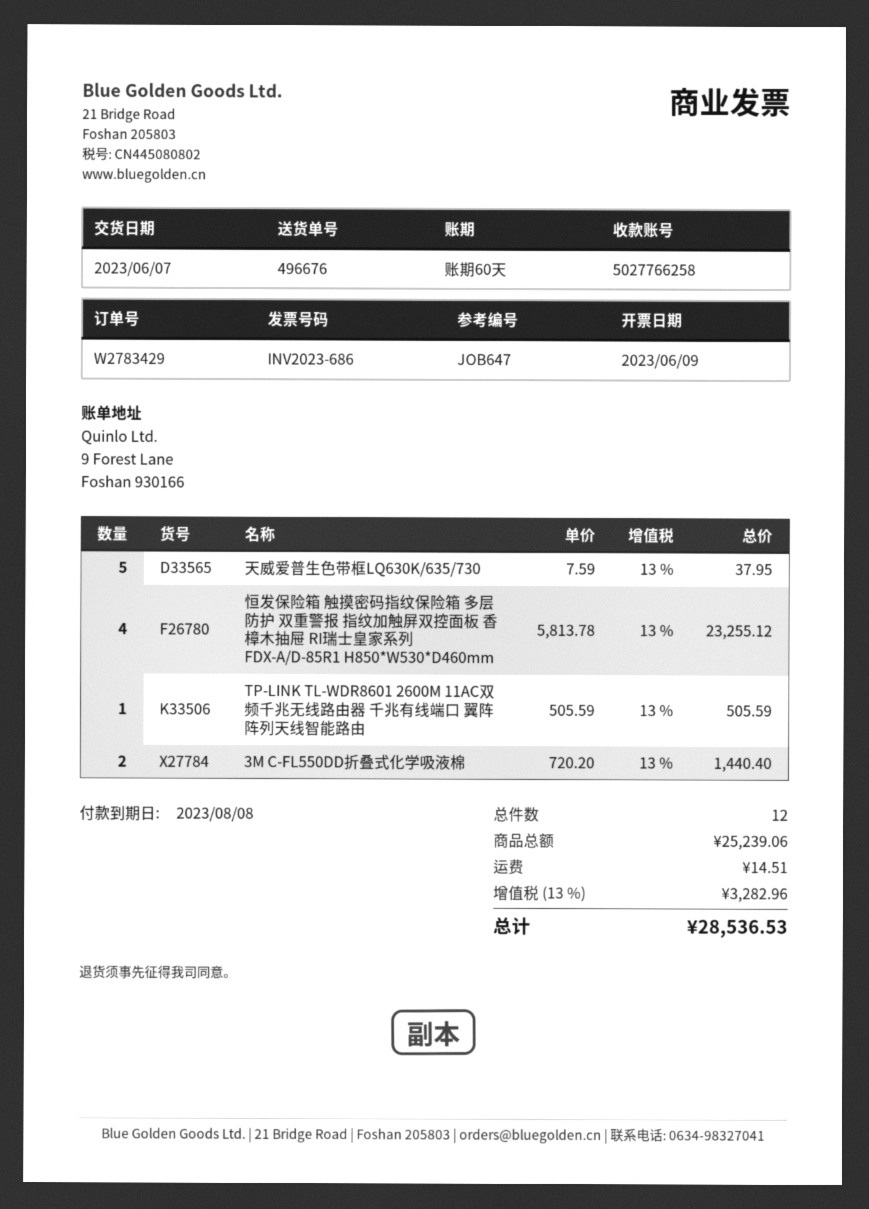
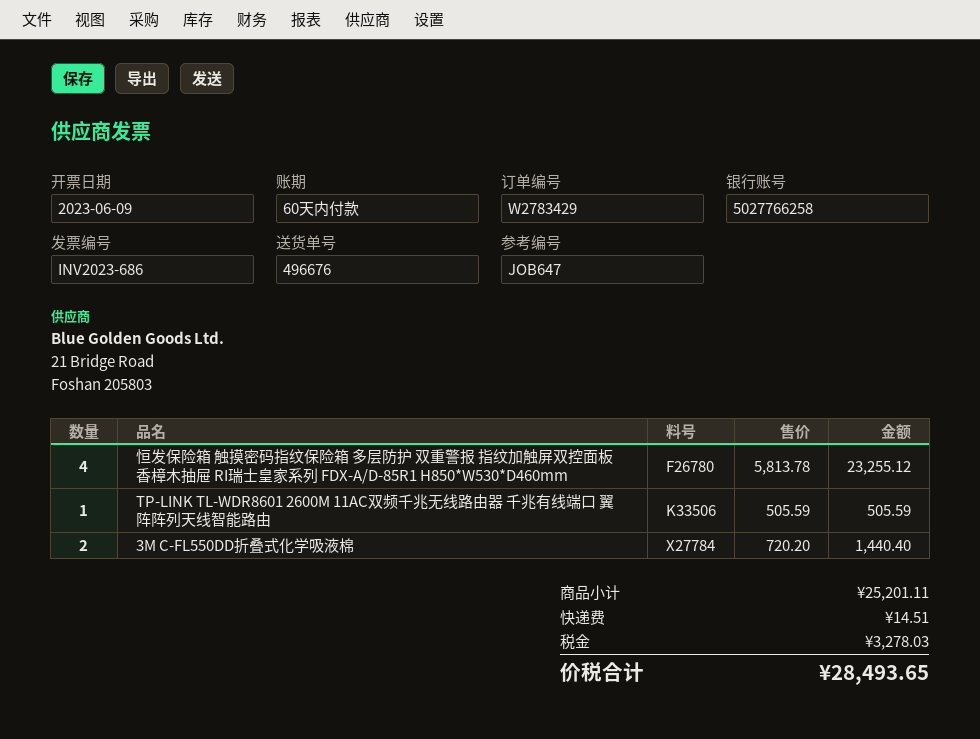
天威爱普生色带框LQ630K/635/730: 5 x 7.59 = 37.95 -> none
subtotal: 25239.06 -> 25201.11
tax: 3282.96 -> 3278.03
total: 28536.53 -> 28493.65

